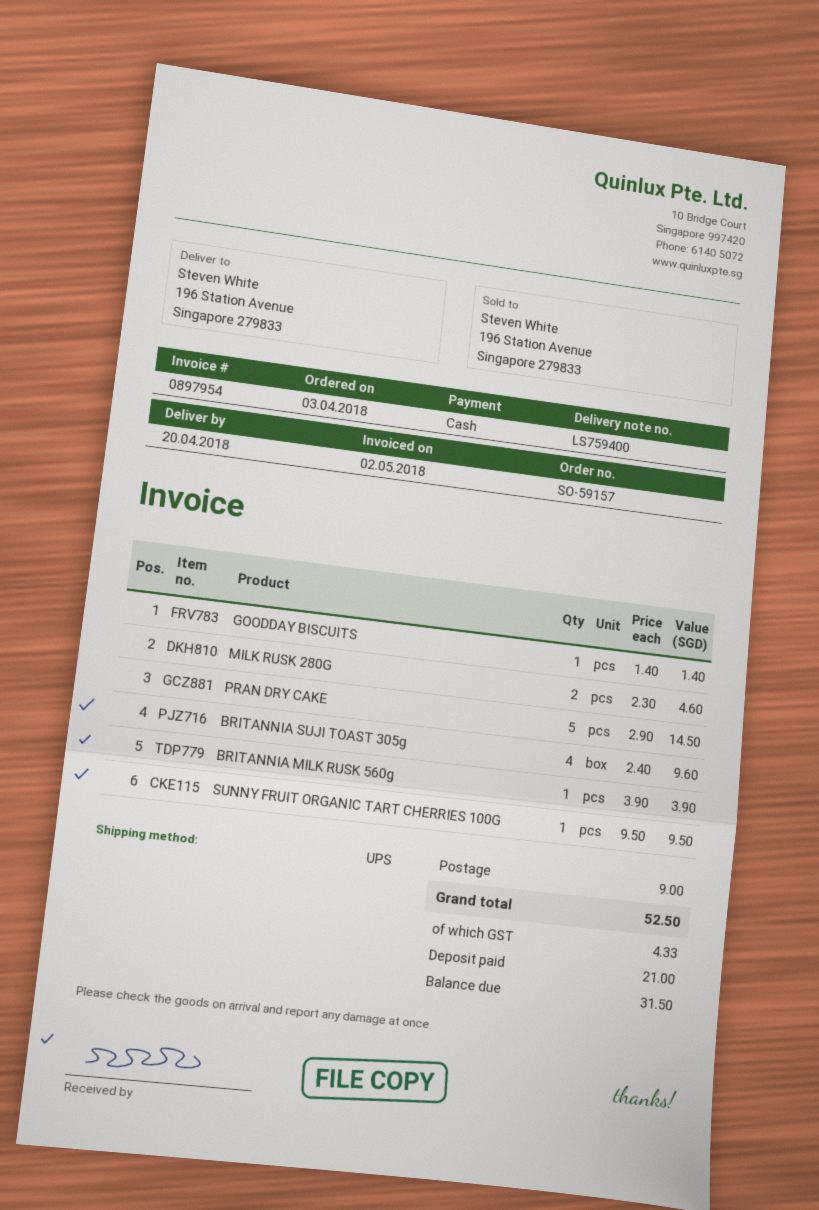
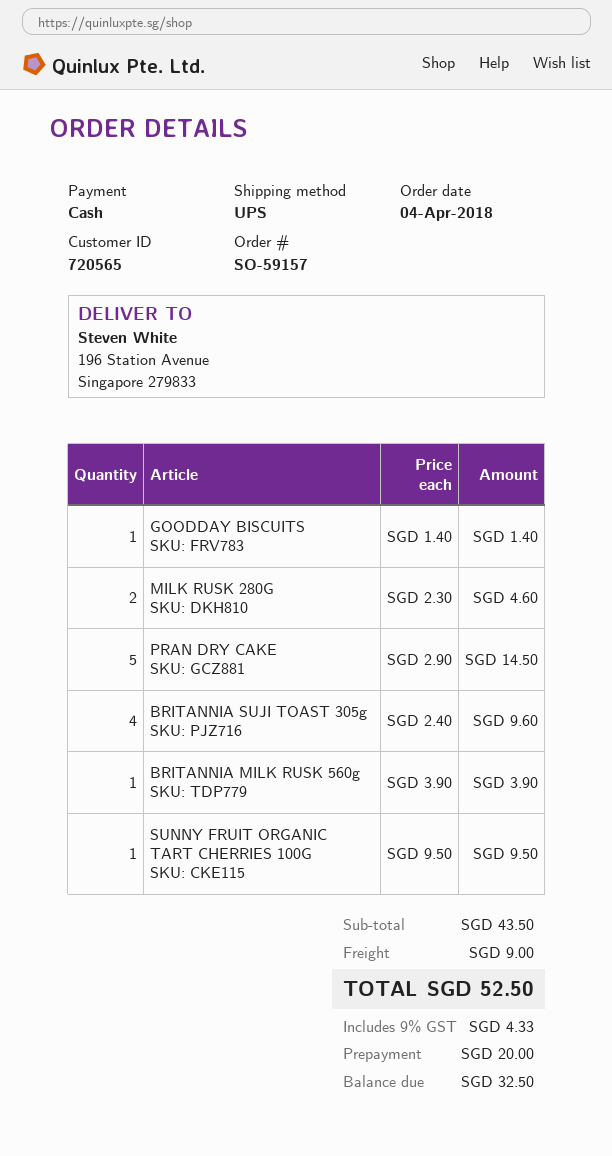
order date: 2018-04-03 -> 2018-04-04
deposit: 21.00 -> 20.00
balance: 31.50 -> 32.50

